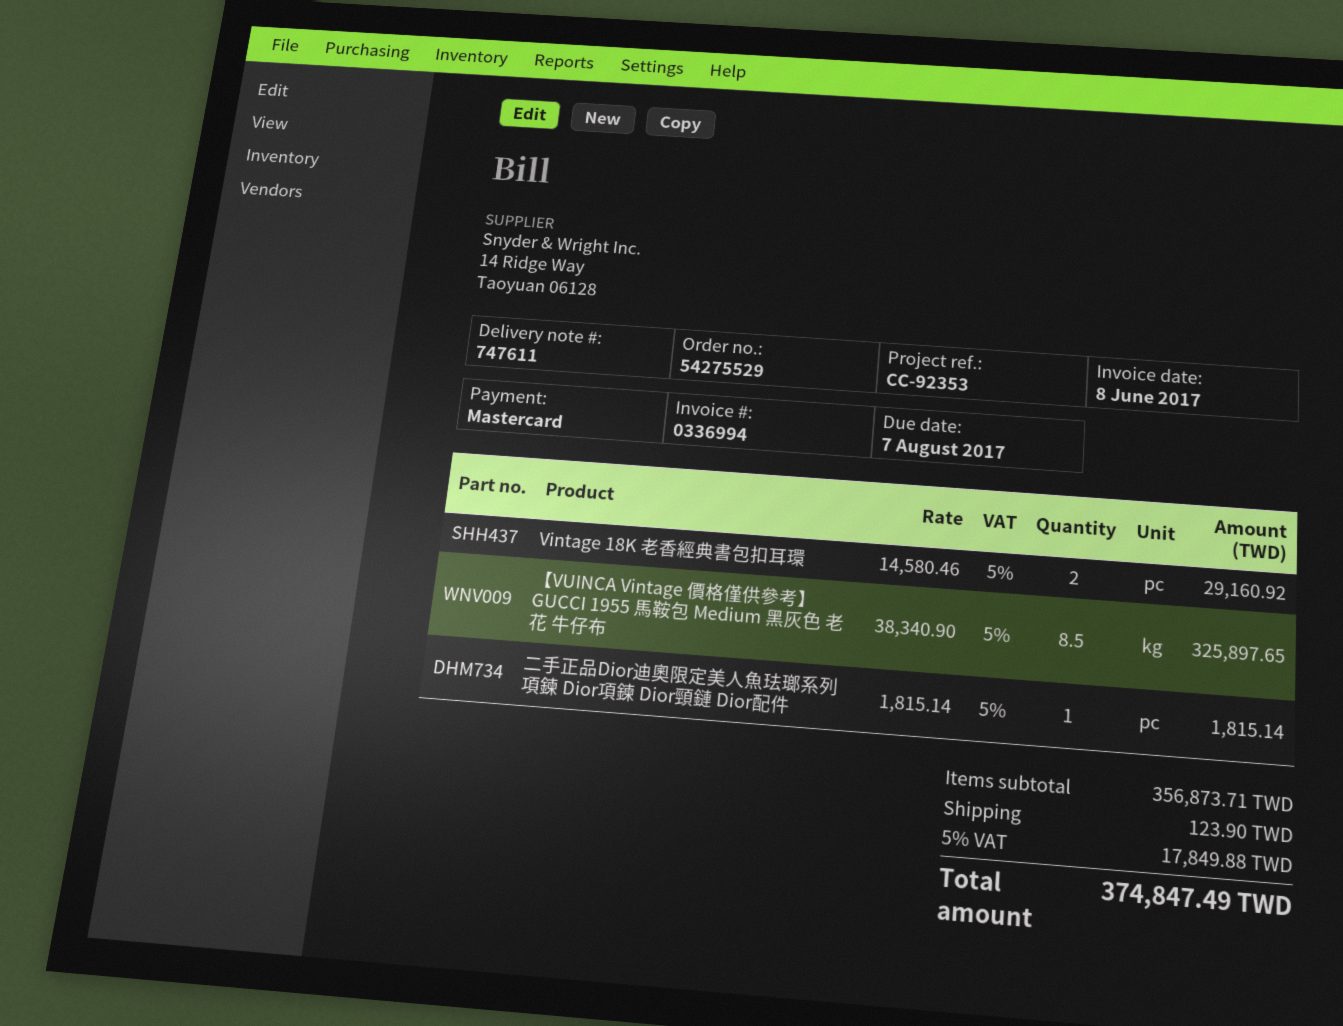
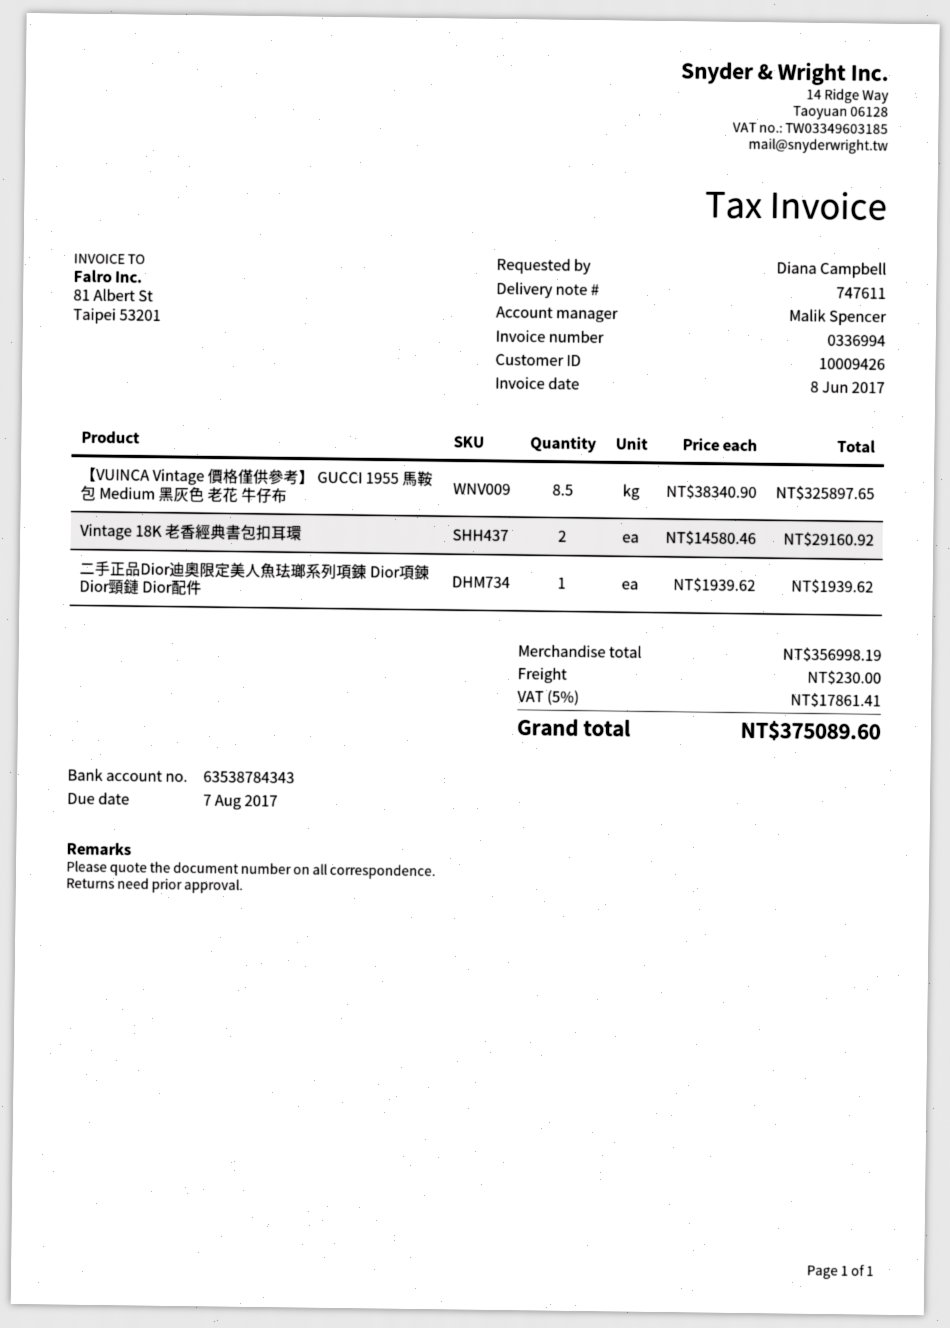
二手正品Dior迪奧限定美人魚珐瑯系列項鍊 Dior項鍊 Dior頸鏈 Dior配件: 1 x 1815.14 = 1815.14 -> 1 x 1939.62 = 1939.62
subtotal: 356873.71 -> 356998.19
shipping: 123.90 -> 230.00
tax: 5% = 17849.88 -> 5% = 17861.41
total: 374847.49 -> 375089.60

